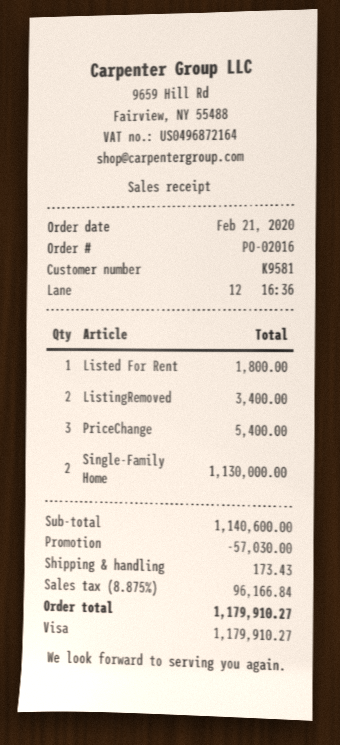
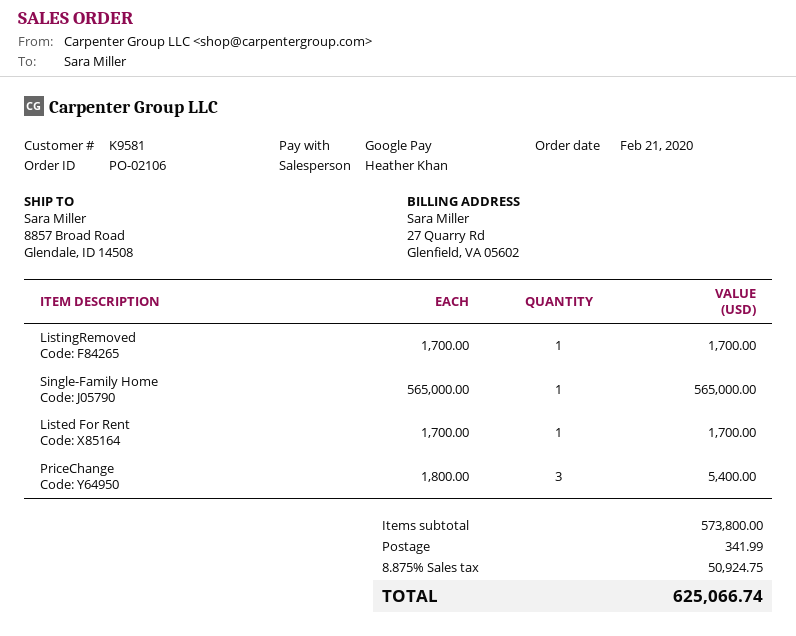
order number: PO-02016 -> PO-02106
payment method: Visa -> Google Pay
Listed For Rent: 1 for 1800.00 -> 1 for 1700.00
ListingRemoved: 2 for 3400.00 -> 1 for 1700.00
Single-Family Home: 2 for 1130000.00 -> 1 for 565000.00
subtotal: 1140600.00 -> 573800.00
discount: 57030.00 -> none
shipping: 173.43 -> 341.99
tax: 8.875% = 96166.84 -> 8.875% = 50924.75
total: 1179910.27 -> 625066.74

